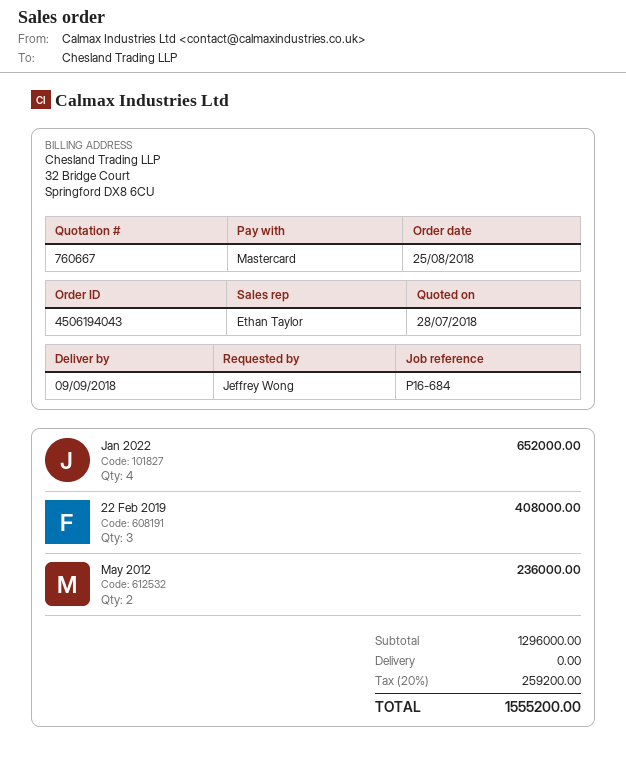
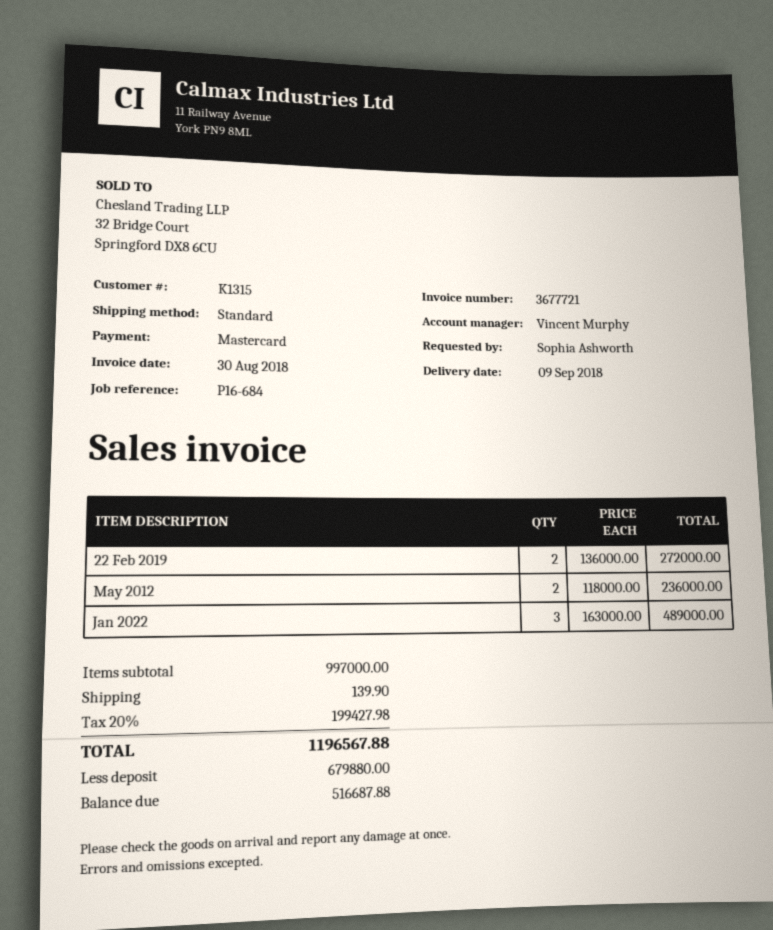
ordered by: Jeffrey Wong -> Sophia Ashworth
sales rep: Ethan Taylor -> Vincent Murphy
Jan 2022: 4 for 652000.00 -> 3 for 489000.00
22 Feb 2019: 3 for 408000.00 -> 2 for 272000.00
subtotal: 1296000.00 -> 997000.00
shipping: 0.00 -> 139.90
tax: 20% = 259200.00 -> 20% = 199427.98
total: 1555200.00 -> 1196567.88

